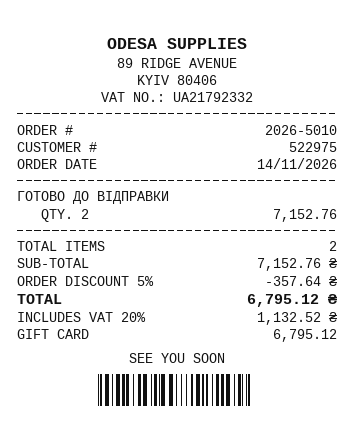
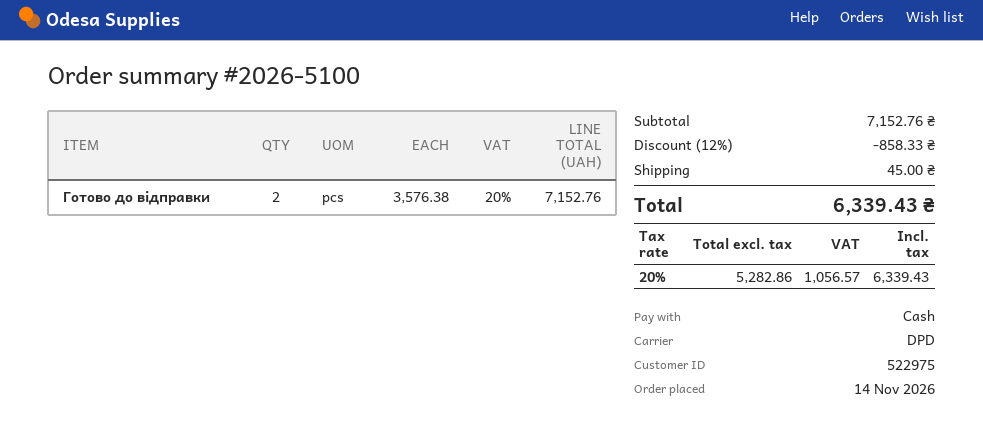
order number: 2026-5010 -> 2026-5100
payment method: gift card -> cash
discount: 5% = 357.64 -> 12% = 858.33
shipping: none -> 45.00
tax: 20% = 1132.52 -> 20% = 1056.57
total: 6795.12 -> 6339.43

